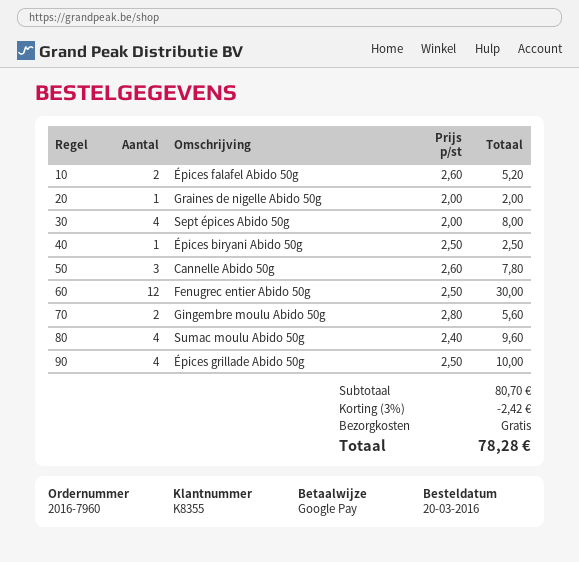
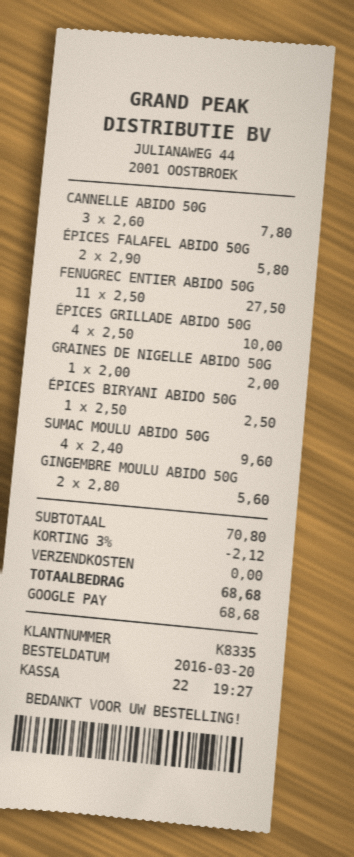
customer number: K8355 -> K8335
Épices falafel Abido 50g: 2 x 2.60 = 5.20 -> 2 x 2.90 = 5.80
Sept épices Abido 50g: 4 x 2.00 = 8.00 -> none
Fenugrec entier Abido 50g: 12 x 2.50 = 30.00 -> 11 x 2.50 = 27.50
subtotal: 80.70 -> 70.80
discount: 3% = 2.42 -> 3% = 2.12
total: 78.28 -> 68.68

